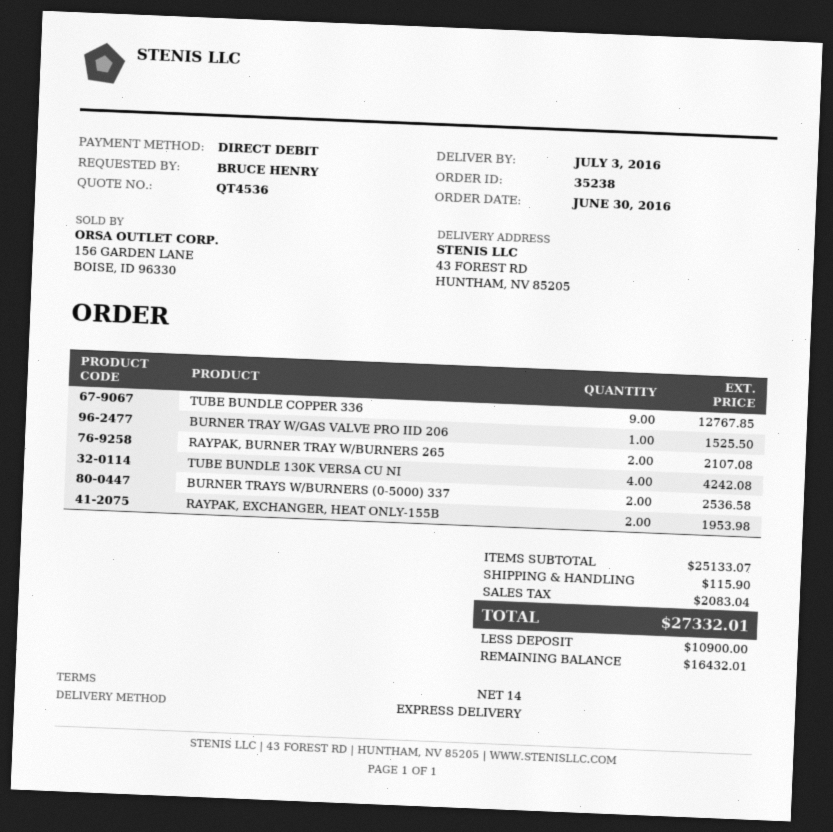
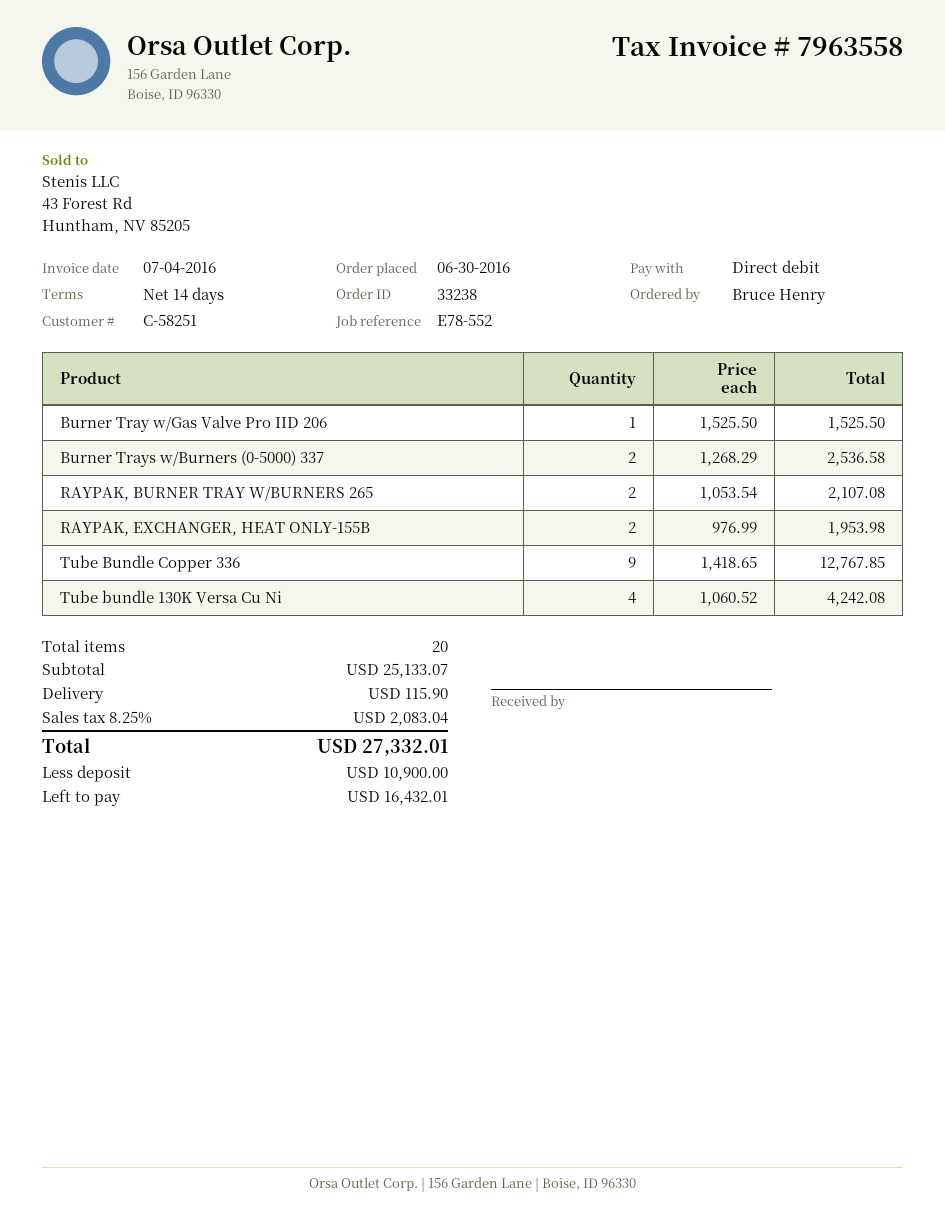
order number: 35238 -> 33238

